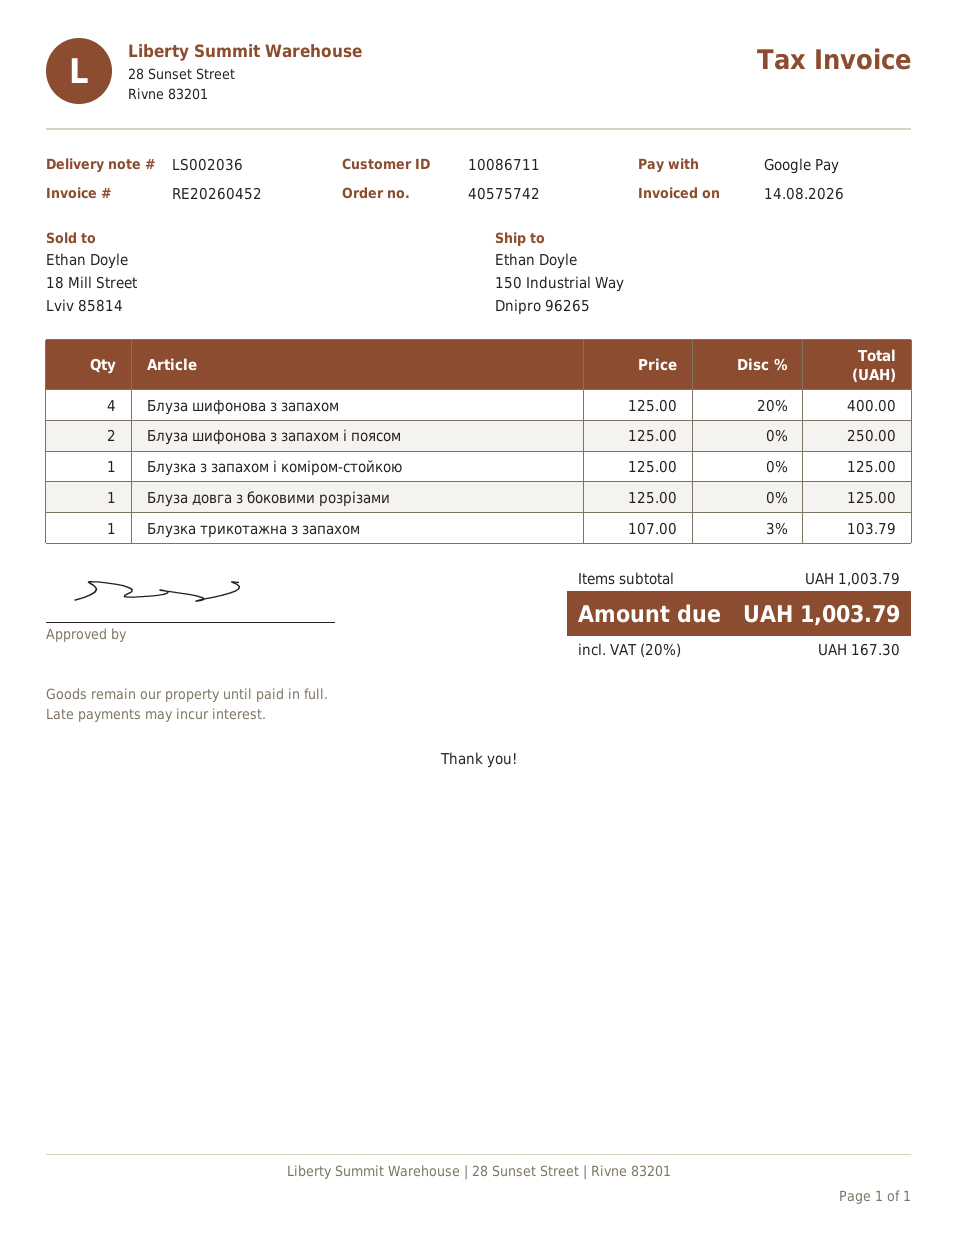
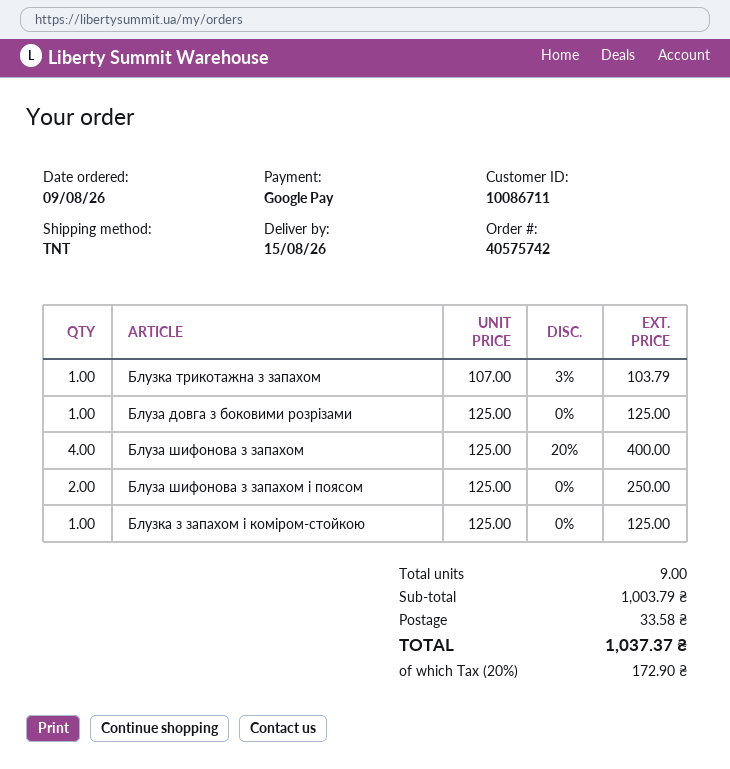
shipping: none -> 33.58
tax: 20% = 167.30 -> 20% = 172.90
total: 1003.79 -> 1037.37

